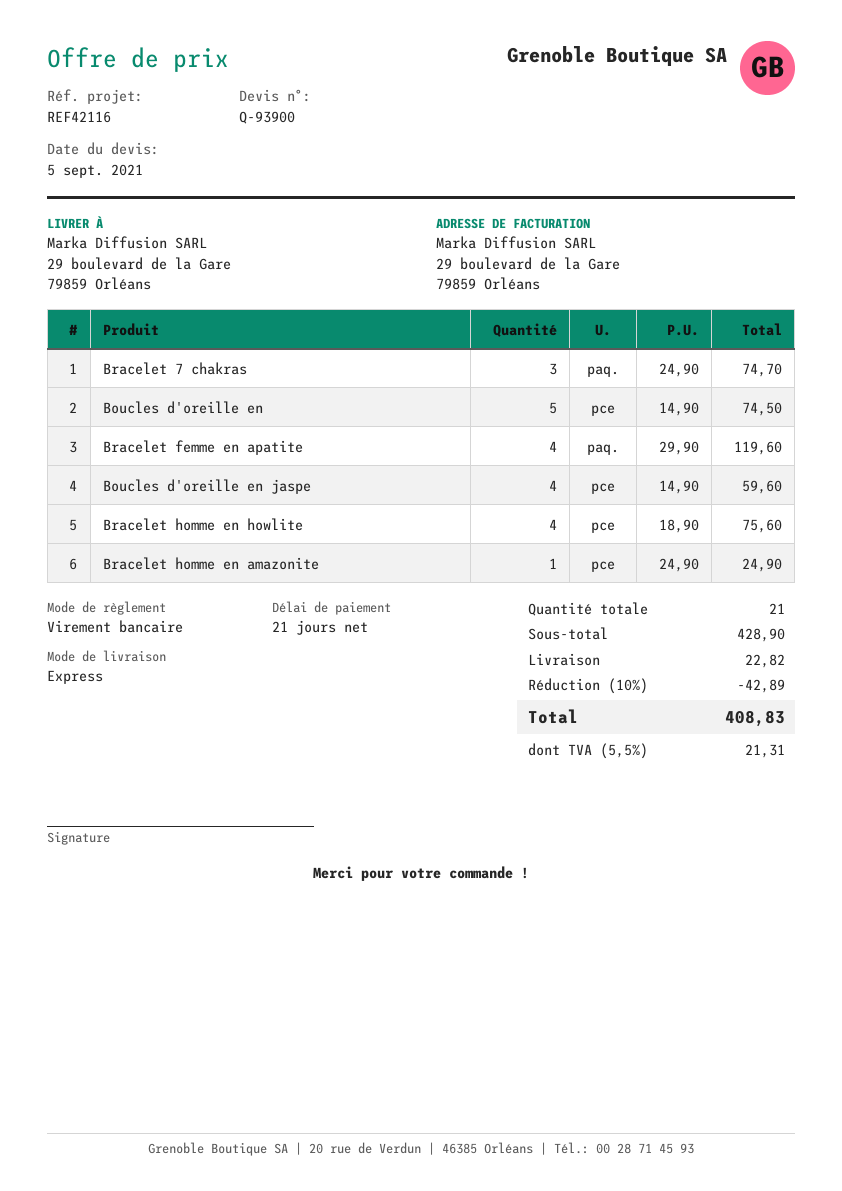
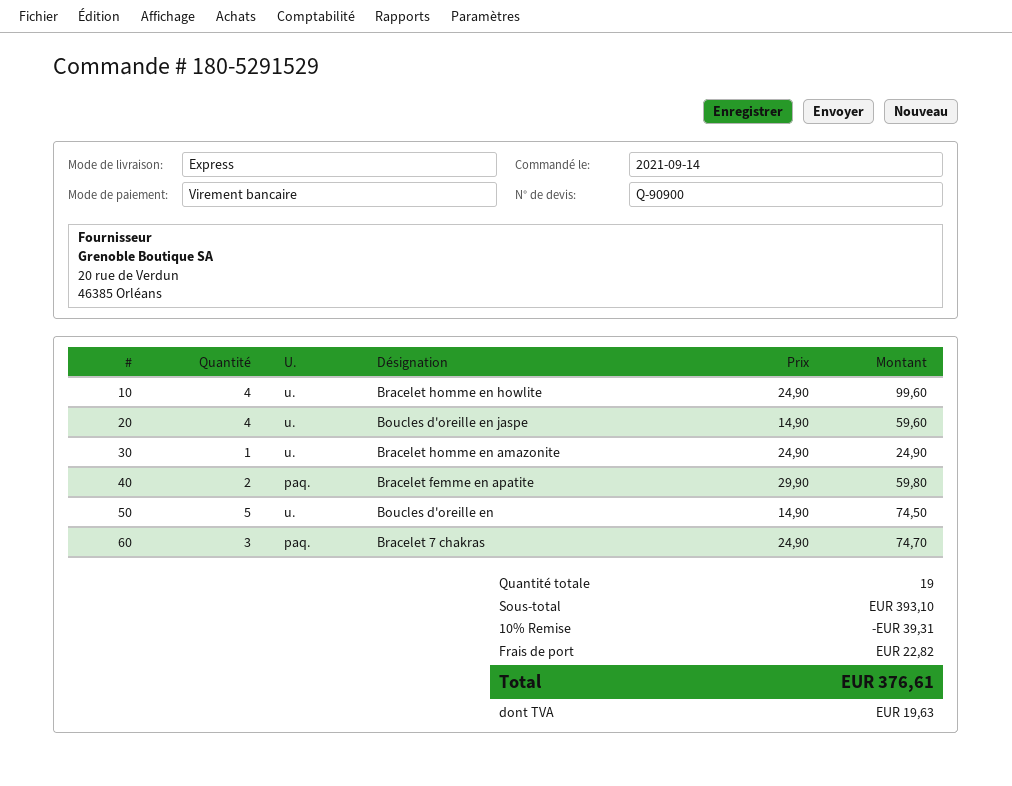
quote number: Q-93900 -> Q-90900
Bracelet femme en apatite: 4 x 29.90 = 119.60 -> 2 x 29.90 = 59.80
Bracelet homme en howlite: 4 x 18.90 = 75.60 -> 4 x 24.90 = 99.60
total quantity: 21 -> 19
subtotal: 428.90 -> 393.10
discount: 10% = 42.89 -> 10% = 39.31
tax: 21.31 -> 19.63
total: 408.83 -> 376.61

